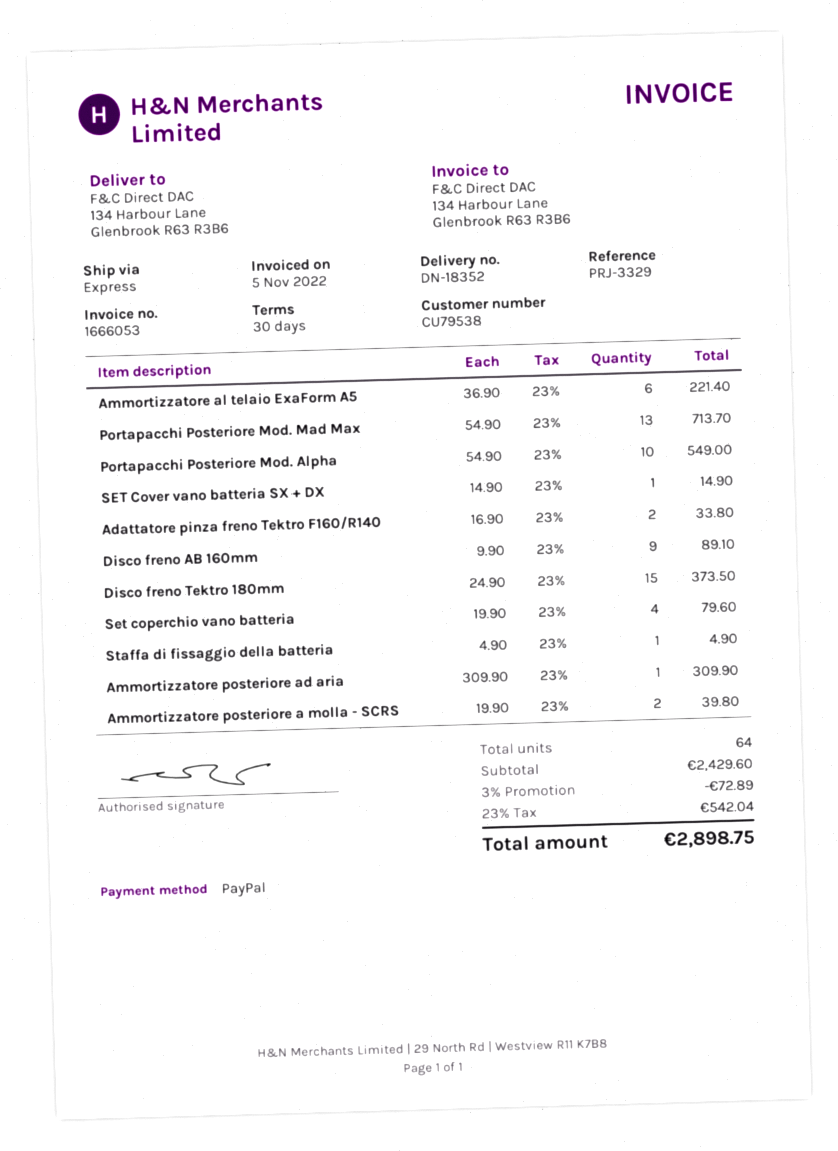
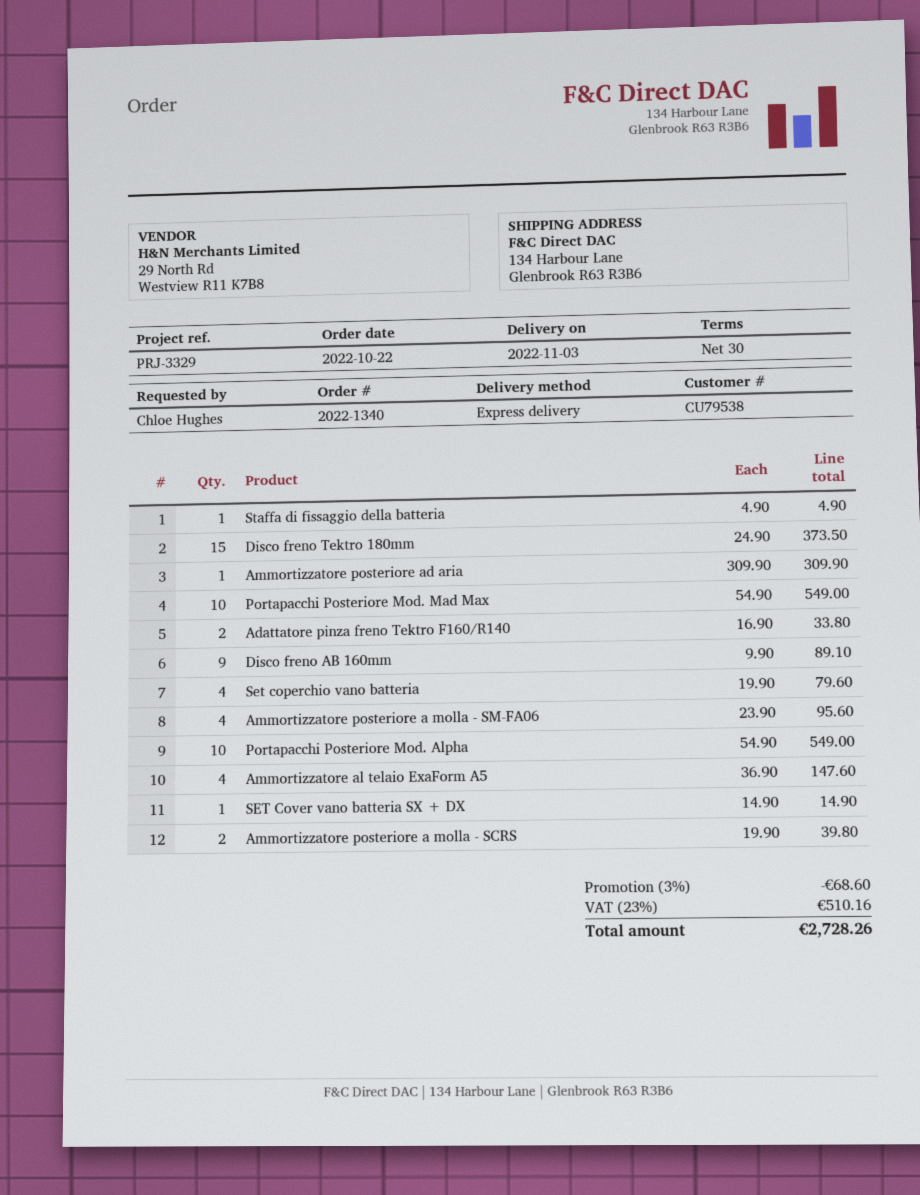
Ammortizzatore al telaio ExaForm A5: 6 x 36.90 = 221.40 -> 4 x 36.90 = 147.60
Portapacchi Posteriore Mod. Mad Max: 13 x 54.90 = 713.70 -> 10 x 54.90 = 549.00
Ammortizzatore posteriore a molla - SM-FA06: none -> 4 x 23.90 = 95.60
discount: 3% = 72.89 -> 3% = 68.60
tax: 23% = 542.04 -> 23% = 510.16
total: 2898.75 -> 2728.26

